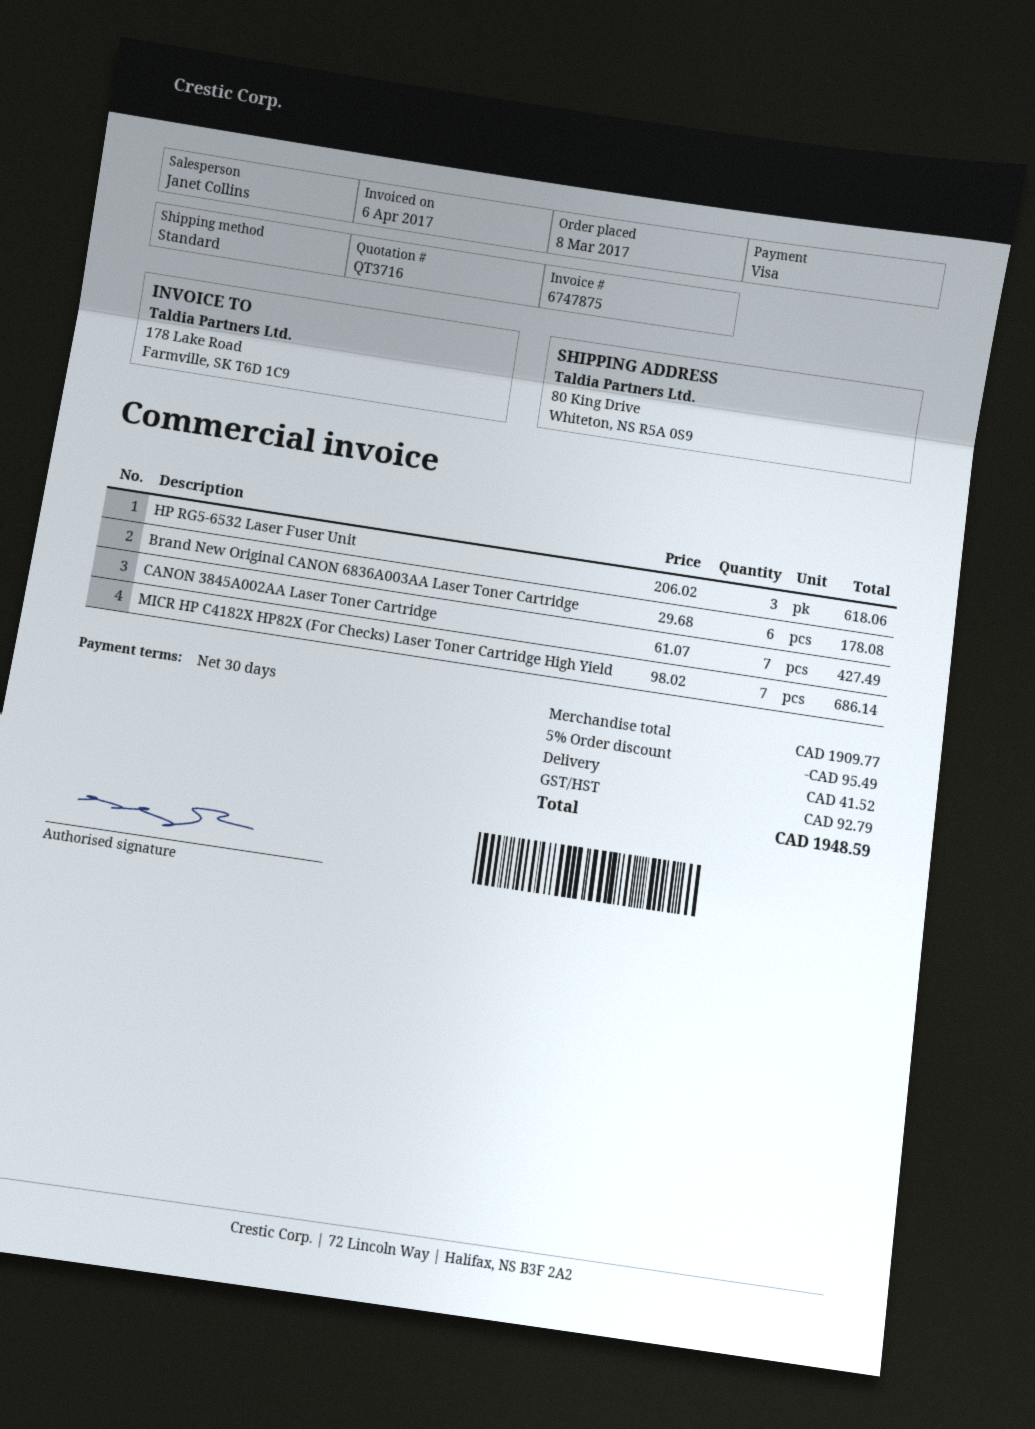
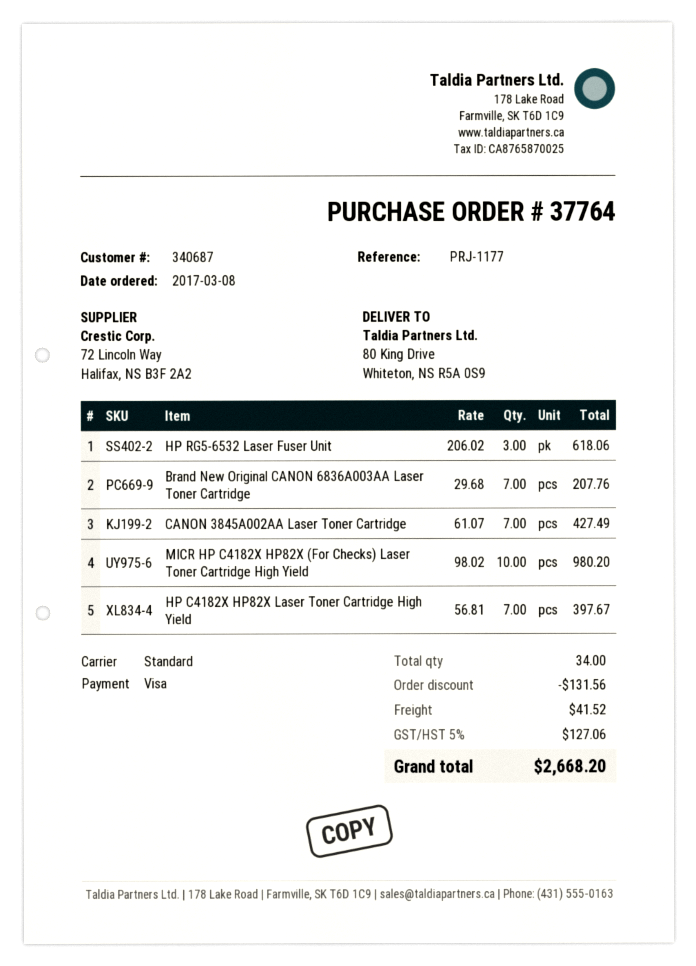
Brand New Original CANON 6836A003AA Laser Toner Cartridge: 6 x 29.68 = 178.08 -> 7 x 29.68 = 207.76
MICR HP C4182X HP82X (For Checks) Laser Toner Cartridge High Yield: 7 x 98.02 = 686.14 -> 10 x 98.02 = 980.20
HP C4182X HP82X Laser Toner Cartridge High Yield: none -> 7 x 56.81 = 397.67
discount: 95.49 -> 131.56
tax: 92.79 -> 127.06
total: 1948.59 -> 2668.20

